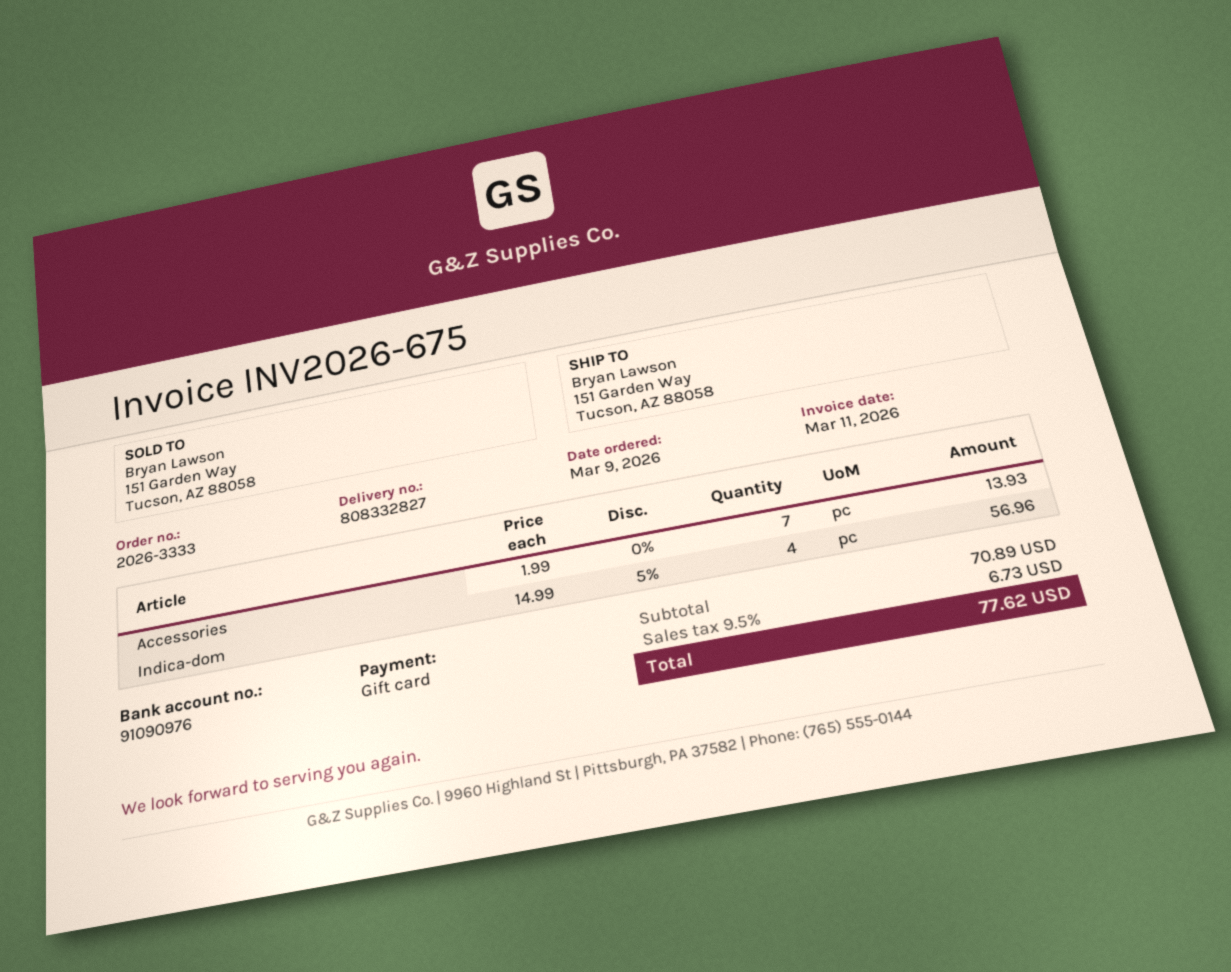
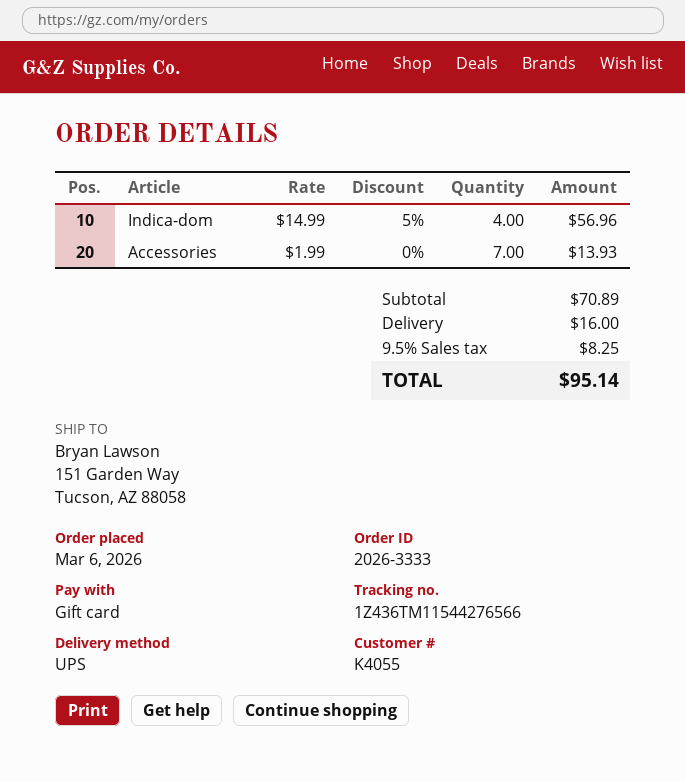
order date: 2026-03-09 -> 2026-03-06
shipping: none -> 16.00
tax: 9.5% = 6.73 -> 9.5% = 8.25
total: 77.62 -> 95.14

